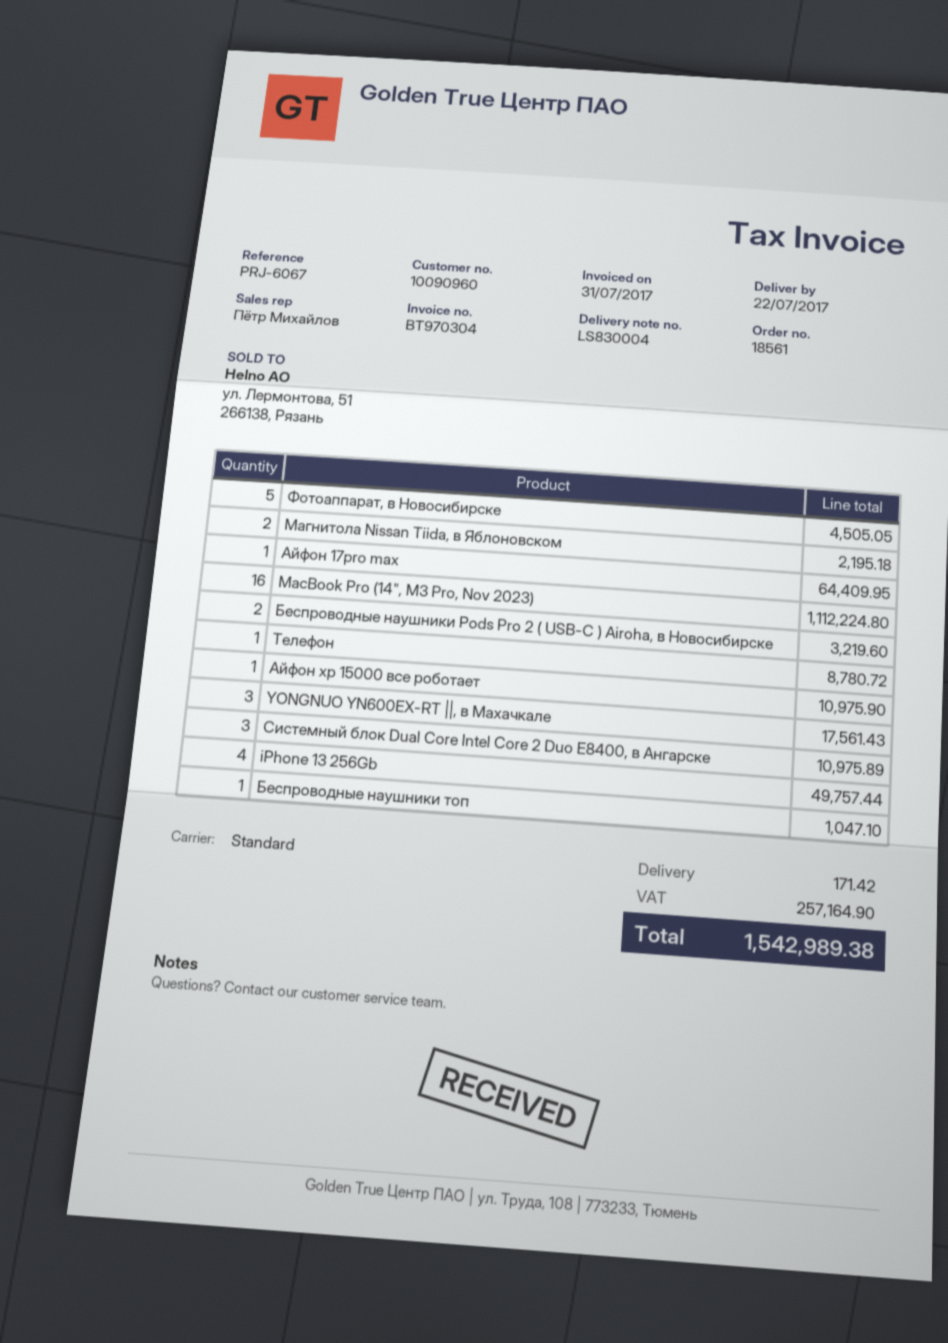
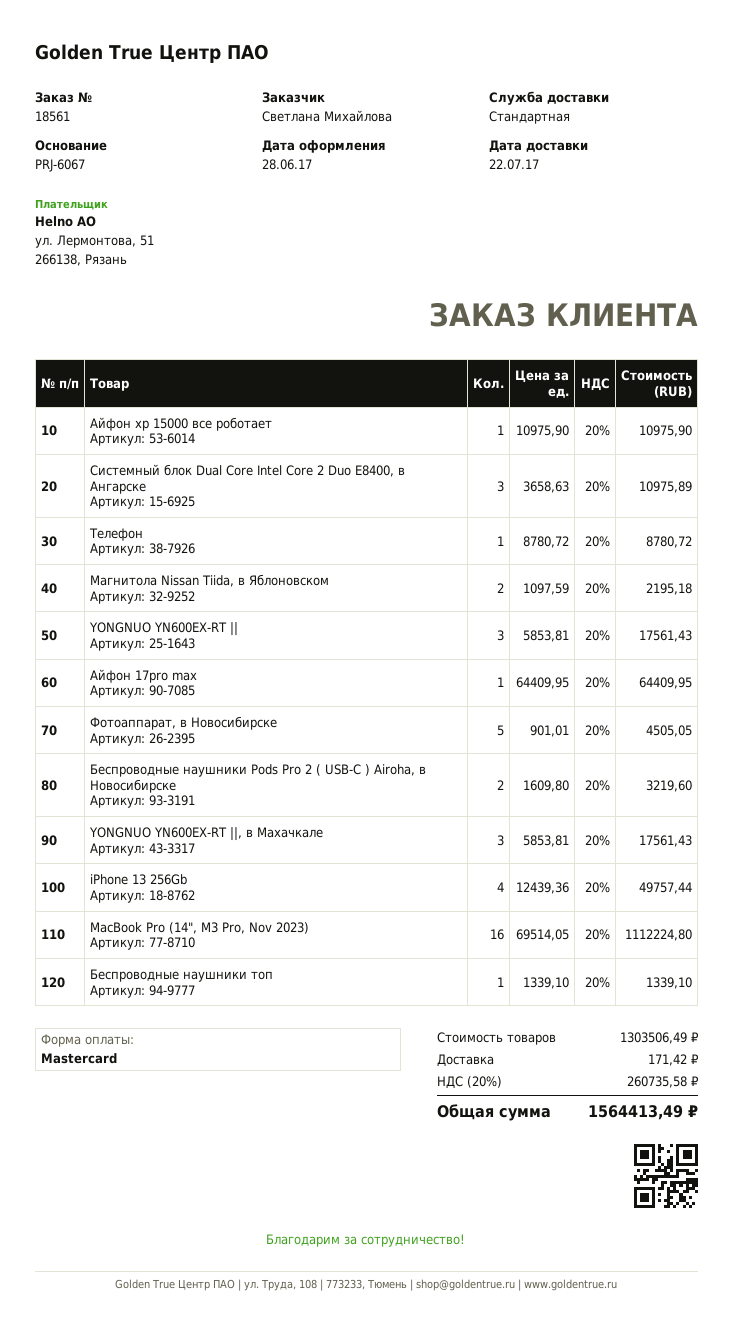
Беспроводные наушники топ: 1 for 1047.10 -> 1 for 1339.10
YONGNUO YN600EX-RT ||: none -> 3 for 17561.43
tax: 257164.90 -> 260735.58
total: 1542989.38 -> 1564413.49

